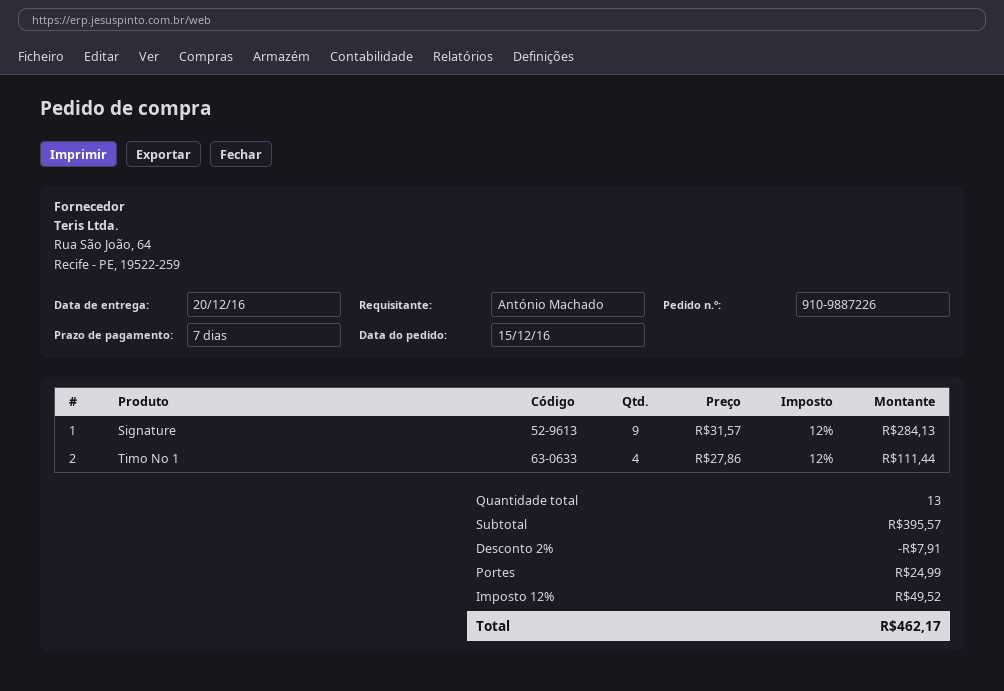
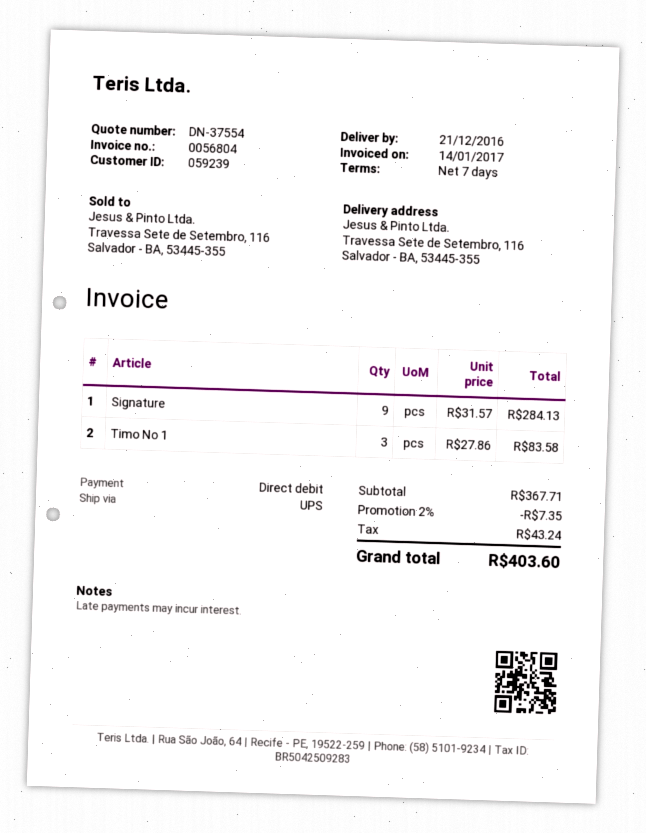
delivery date: 2016-12-20 -> 2016-12-21
Timo No 1: 4 x 27.86 = 111.44 -> 3 x 27.86 = 83.58
subtotal: 395.57 -> 367.71
discount: 2% = 7.91 -> 2% = 7.35
shipping: 24.99 -> none
tax: 49.52 -> 43.24
total: 462.17 -> 403.60

